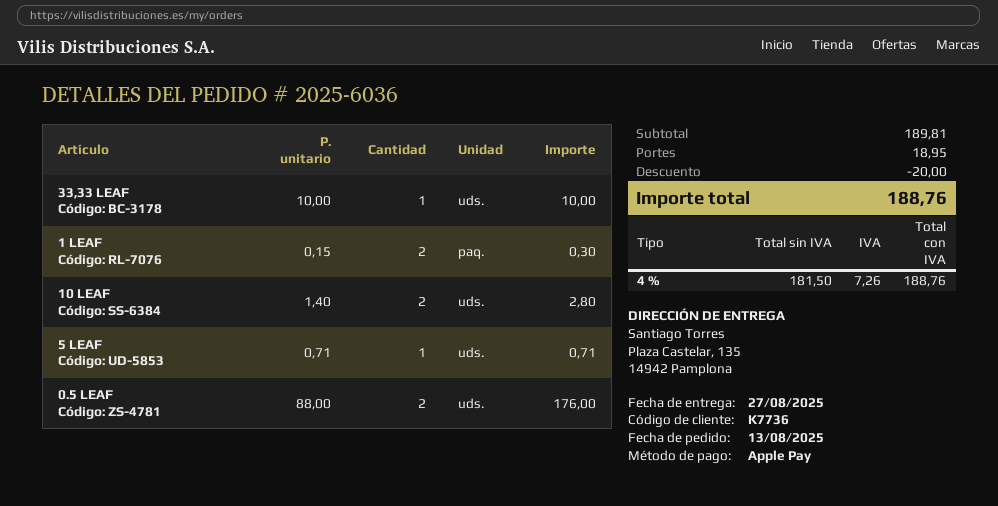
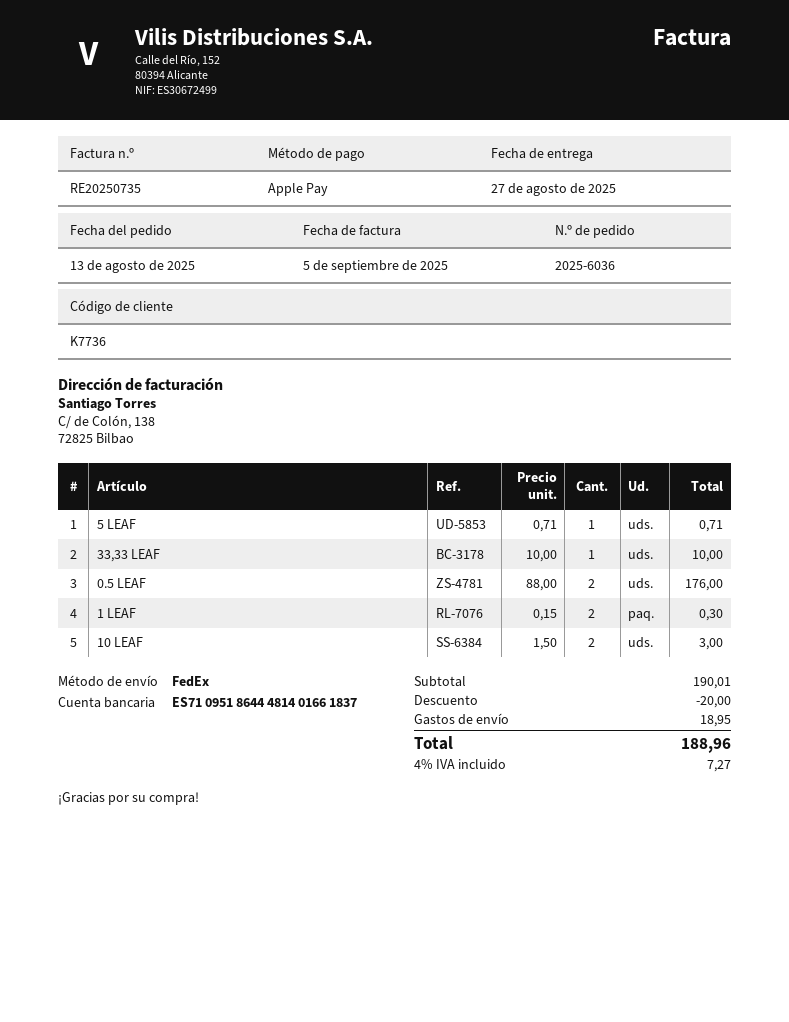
10 LEAF: 2 x 1.40 = 2.80 -> 2 x 1.50 = 3.00
subtotal: 189.81 -> 190.01
tax: 4% = 7.26 -> 4% = 7.27
total: 188.76 -> 188.96

